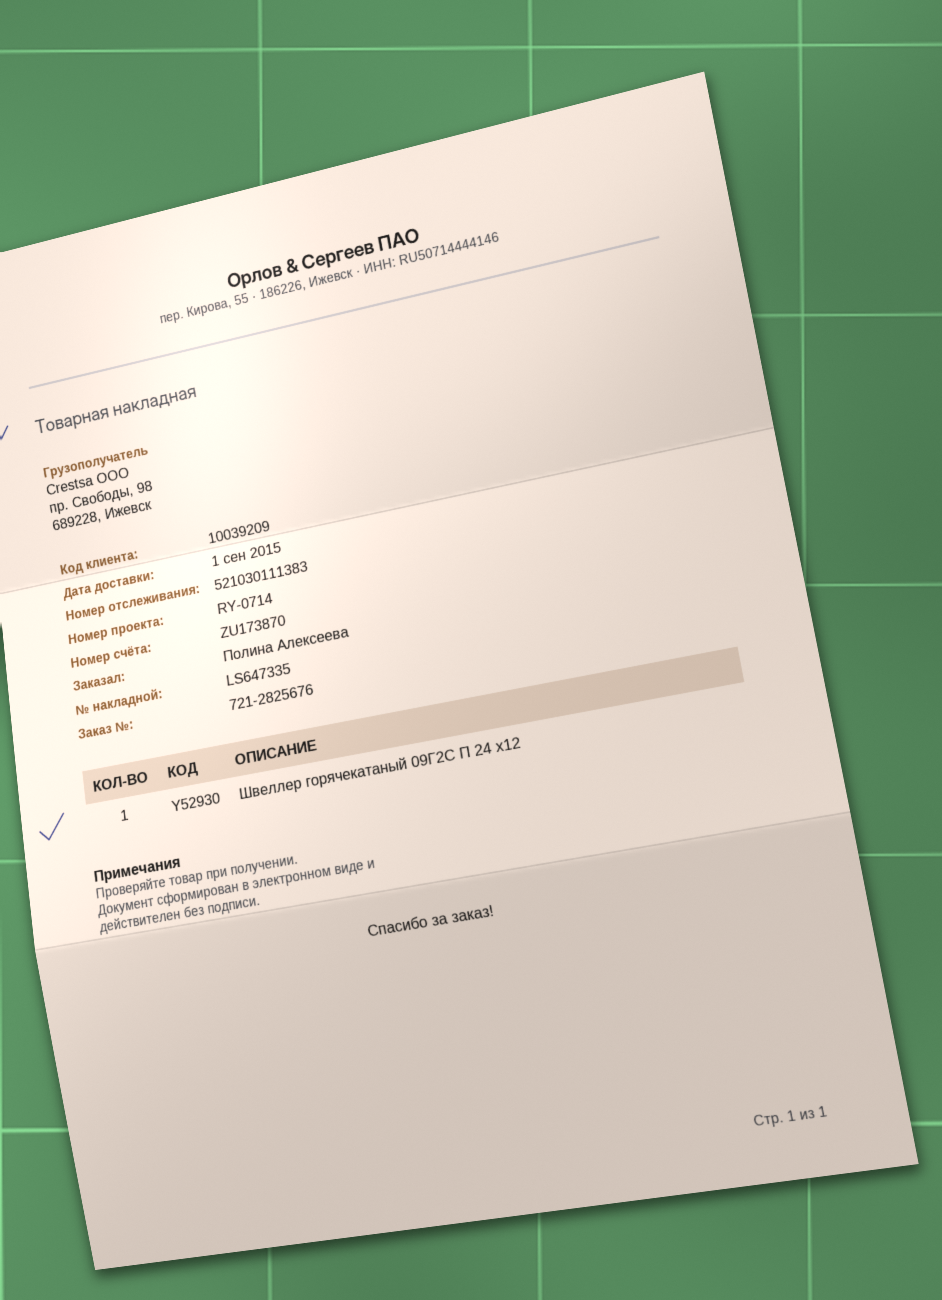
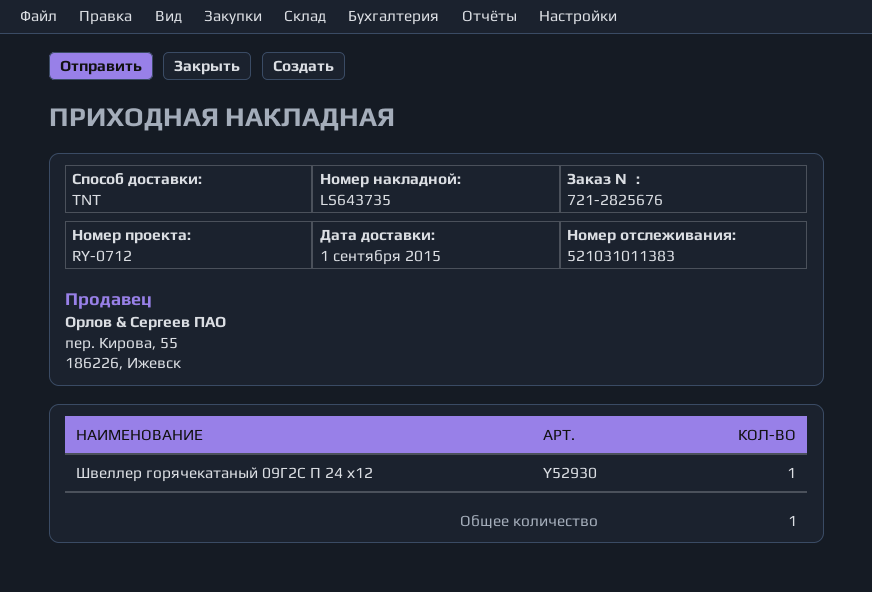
delivery note number: LS647335 -> LS643735
reference: RY-0714 -> RY-0712
tracking number: 521030111383 -> 521031011383

